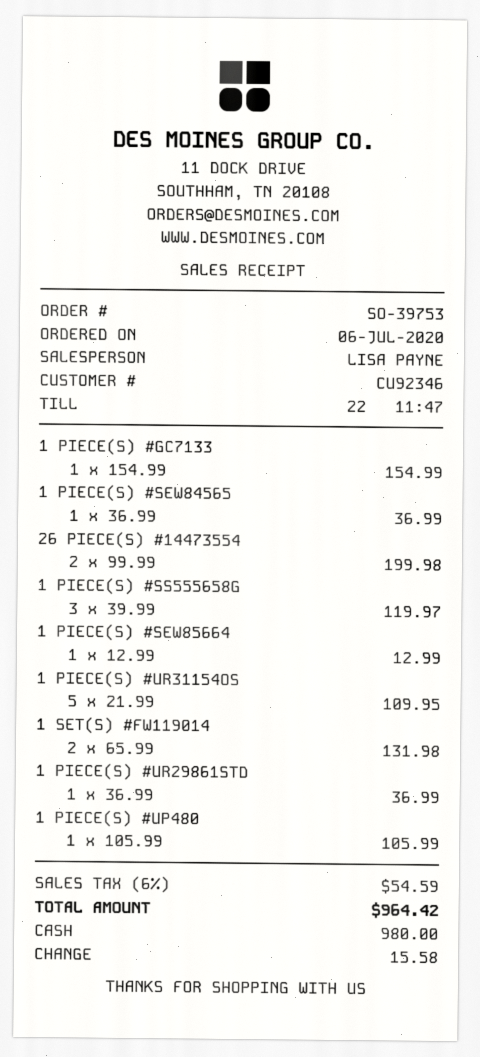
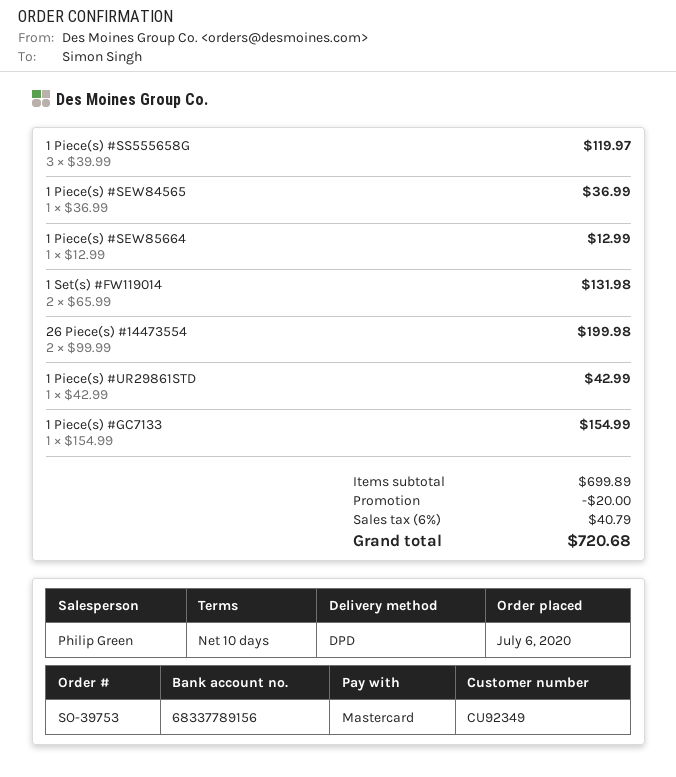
customer number: CU92346 -> CU92349
sales rep: LISA PAYNE -> Philip Green
payment method: cash -> Mastercard
1 PIECE(S) #UR31154OS: 5 x 21.99 = 109.95 -> none
1 PIECE(S) #UR29861STD: 1 x 36.99 = 36.99 -> 1 x 42.99 = 42.99
1 PIECE(S) #UP480: 1 x 105.99 = 105.99 -> none
discount: none -> 20.00
tax: 6% = 54.59 -> 6% = 40.79
total: 964.42 -> 720.68

